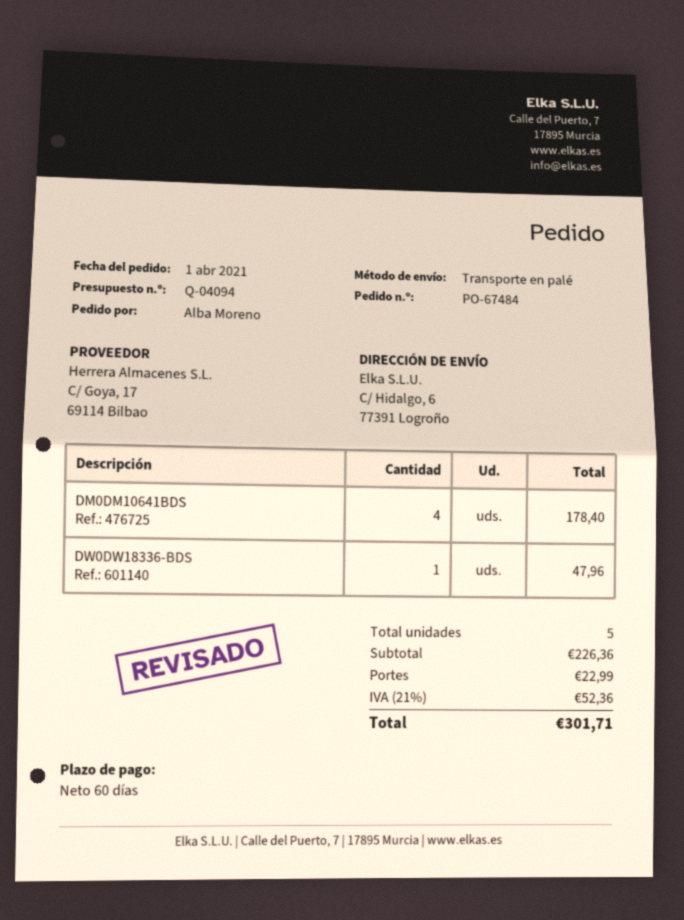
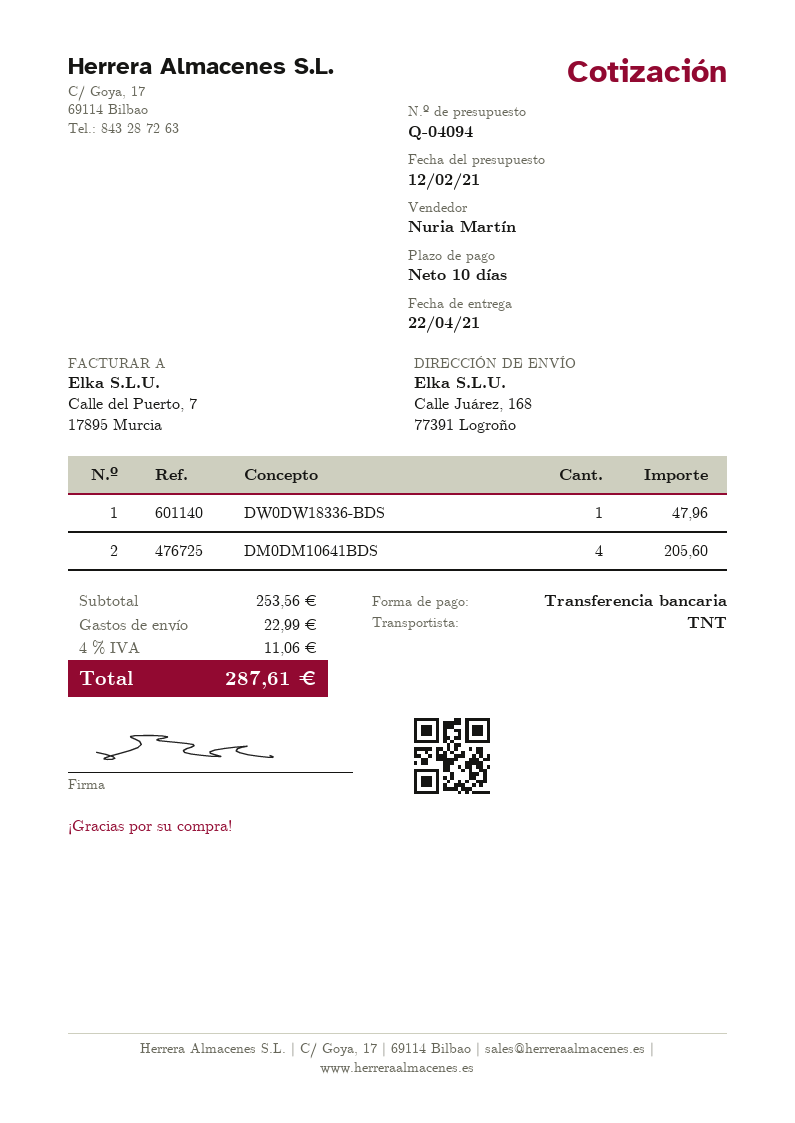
payment terms: 60 days -> 10 days
shipping method: pallet freight -> TNT
ship to: C/ Hidalgo, 6, 77391 Logroño -> Calle Juárez, 168, 77391 Logroño
DM0DM10641BDS: 4 for 178.40 -> 4 for 205.60
subtotal: 226.36 -> 253.56
tax: 21% = 52.36 -> 4% = 11.06
total: 301.71 -> 287.61

